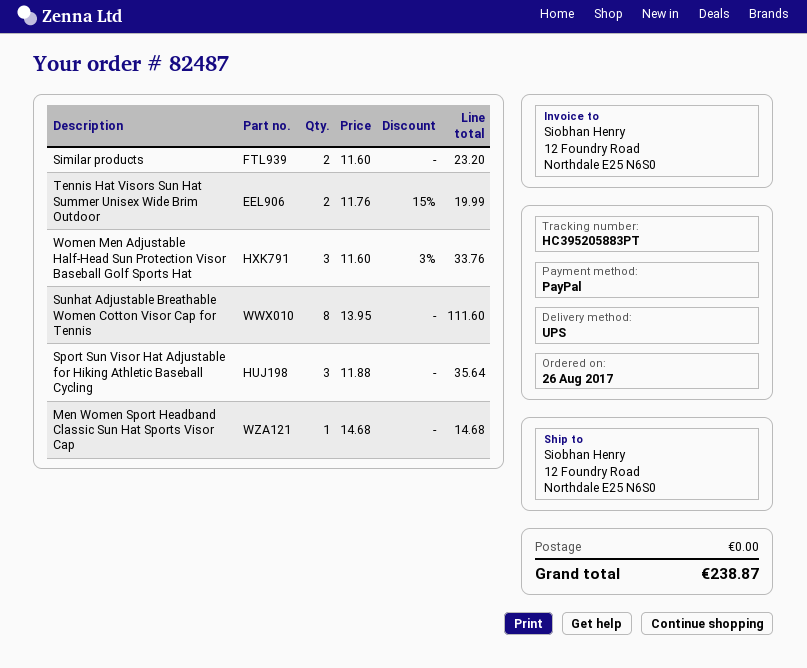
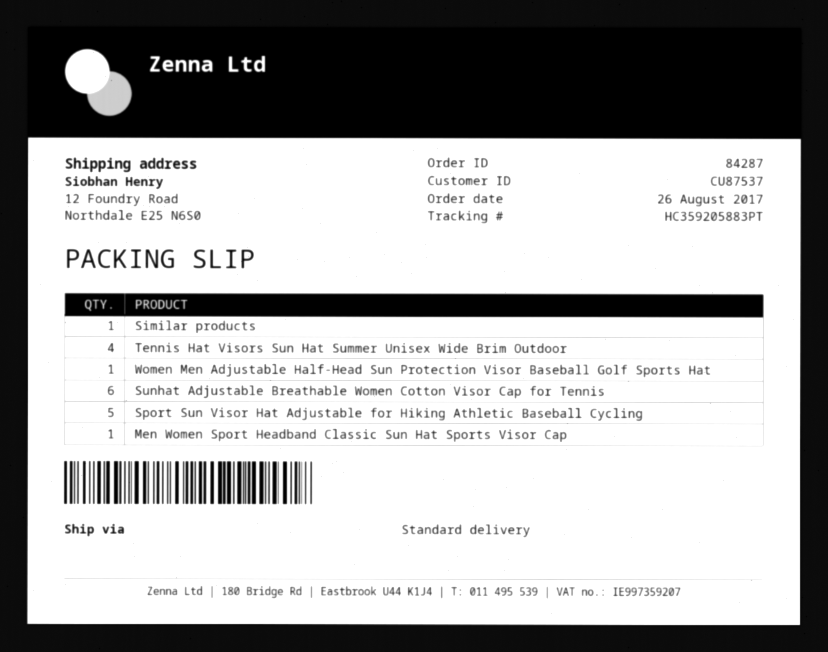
order number: 82487 -> 84287
shipping method: UPS -> standard
tracking number: HC395205883PT -> HC359205883PT
Similar products: 2 -> 1
Tennis Hat Visors Sun Hat Summer Unisex Wide Brim Outdoor: 2 -> 4
Women Men Adjustable Half-Head Sun Protection Visor Baseball Golf Sports Hat: 3 -> 1
Sunhat Adjustable Breathable Women Cotton Visor Cap for Tennis: 8 -> 6
Sport Sun Visor Hat Adjustable for Hiking Athletic Baseball Cycling: 3 -> 5

